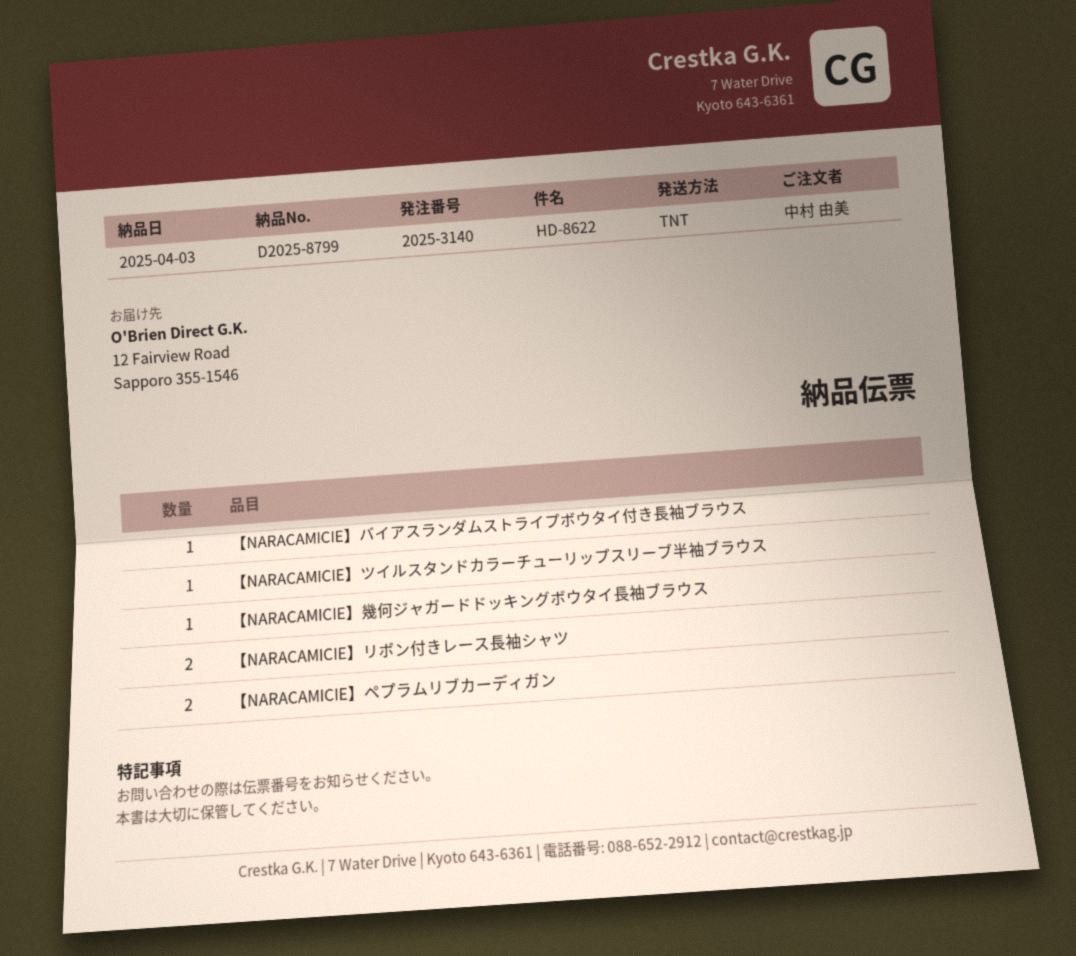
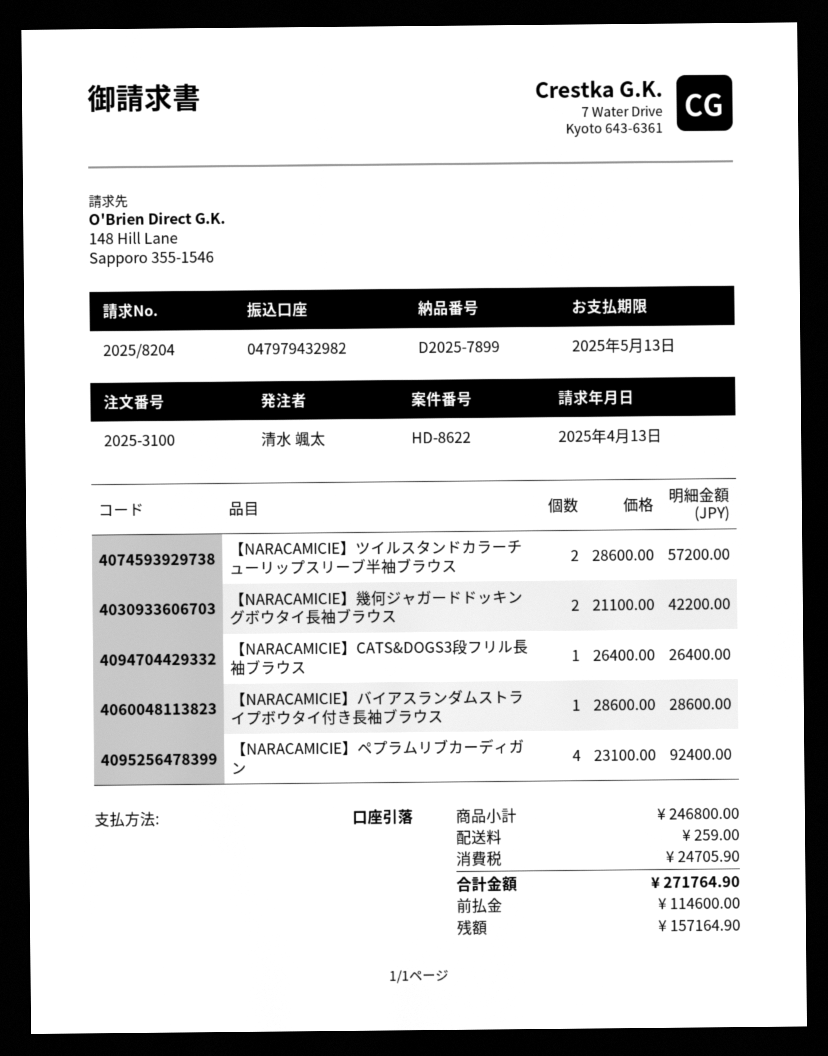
order number: 2025-3140 -> 2025-3100
delivery note number: D2025-8799 -> D2025-7899
ordered by: 中村 由美 -> 清水 颯太
【NARACAMICIE】ツイルスタンドカラーチューリップスリーブ半袖ブラウス: 1 -> 2
【NARACAMICIE】幾何ジャガードドッキングボウタイ長袖ブラウス: 1 -> 2
【NARACAMICIE】リボン付きレース長袖シャツ: 2 -> none
【NARACAMICIE】ペプラムリブカーディガン: 2 -> 4
【NARACAMICIE】CATS&DOGS3段フリル長袖ブラウス: none -> 1

